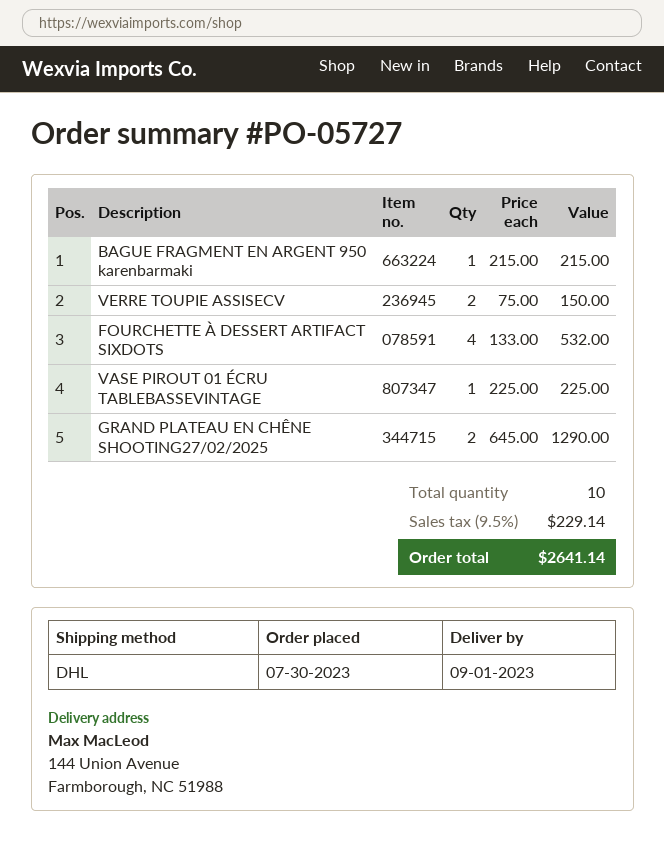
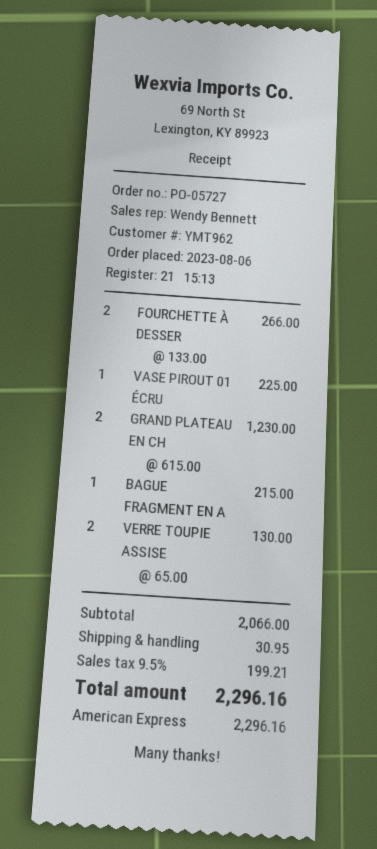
order date: 2023-07-30 -> 2023-08-06
VERRE TOUPIE ASSISECV: 2 x 75.00 = 150.00 -> 2 x 65.00 = 130.00
FOURCHETTE À DESSERT ARTIFACT SIXDOTS: 4 x 133.00 = 532.00 -> 2 x 133.00 = 266.00
GRAND PLATEAU EN CHÊNE SHOOTING27/02/2025: 2 x 645.00 = 1290.00 -> 2 x 615.00 = 1230.00
shipping: none -> 30.95
tax: 9.5% = 229.14 -> 9.5% = 199.21
total: 2641.14 -> 2296.16

